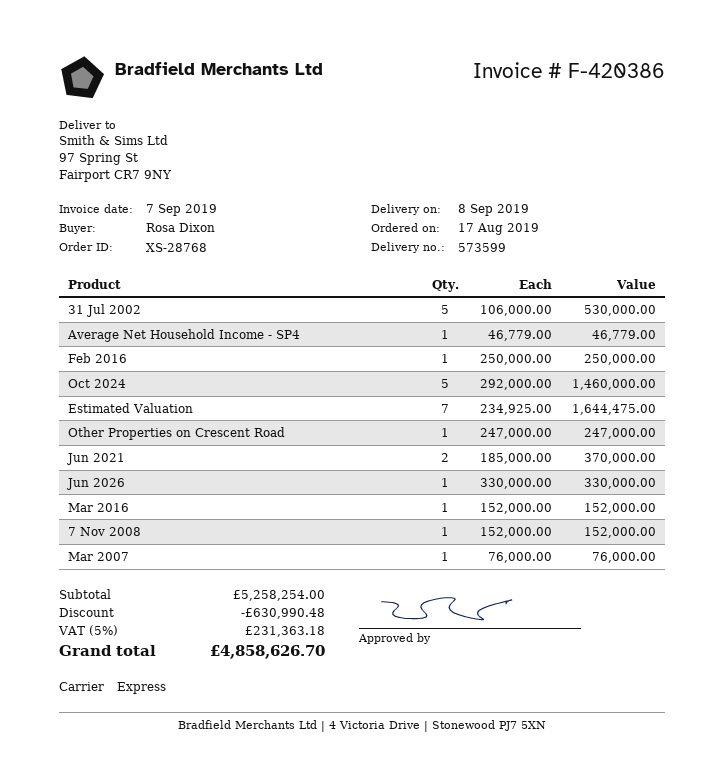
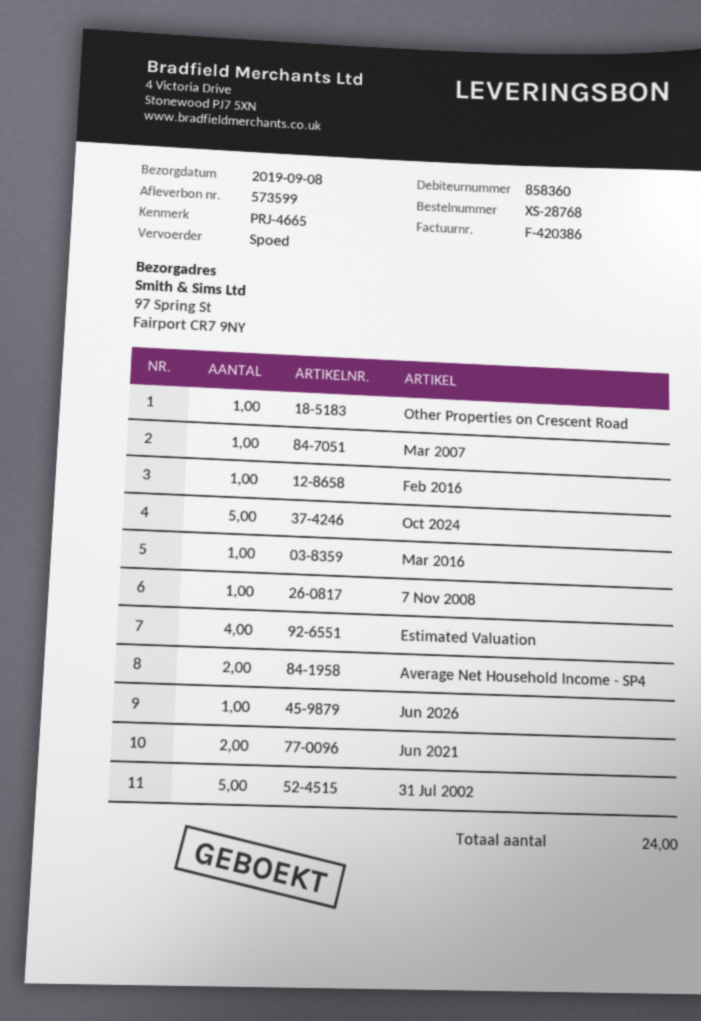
Average Net Household Income - SP4: 1 -> 2
Estimated Valuation: 7 -> 4

